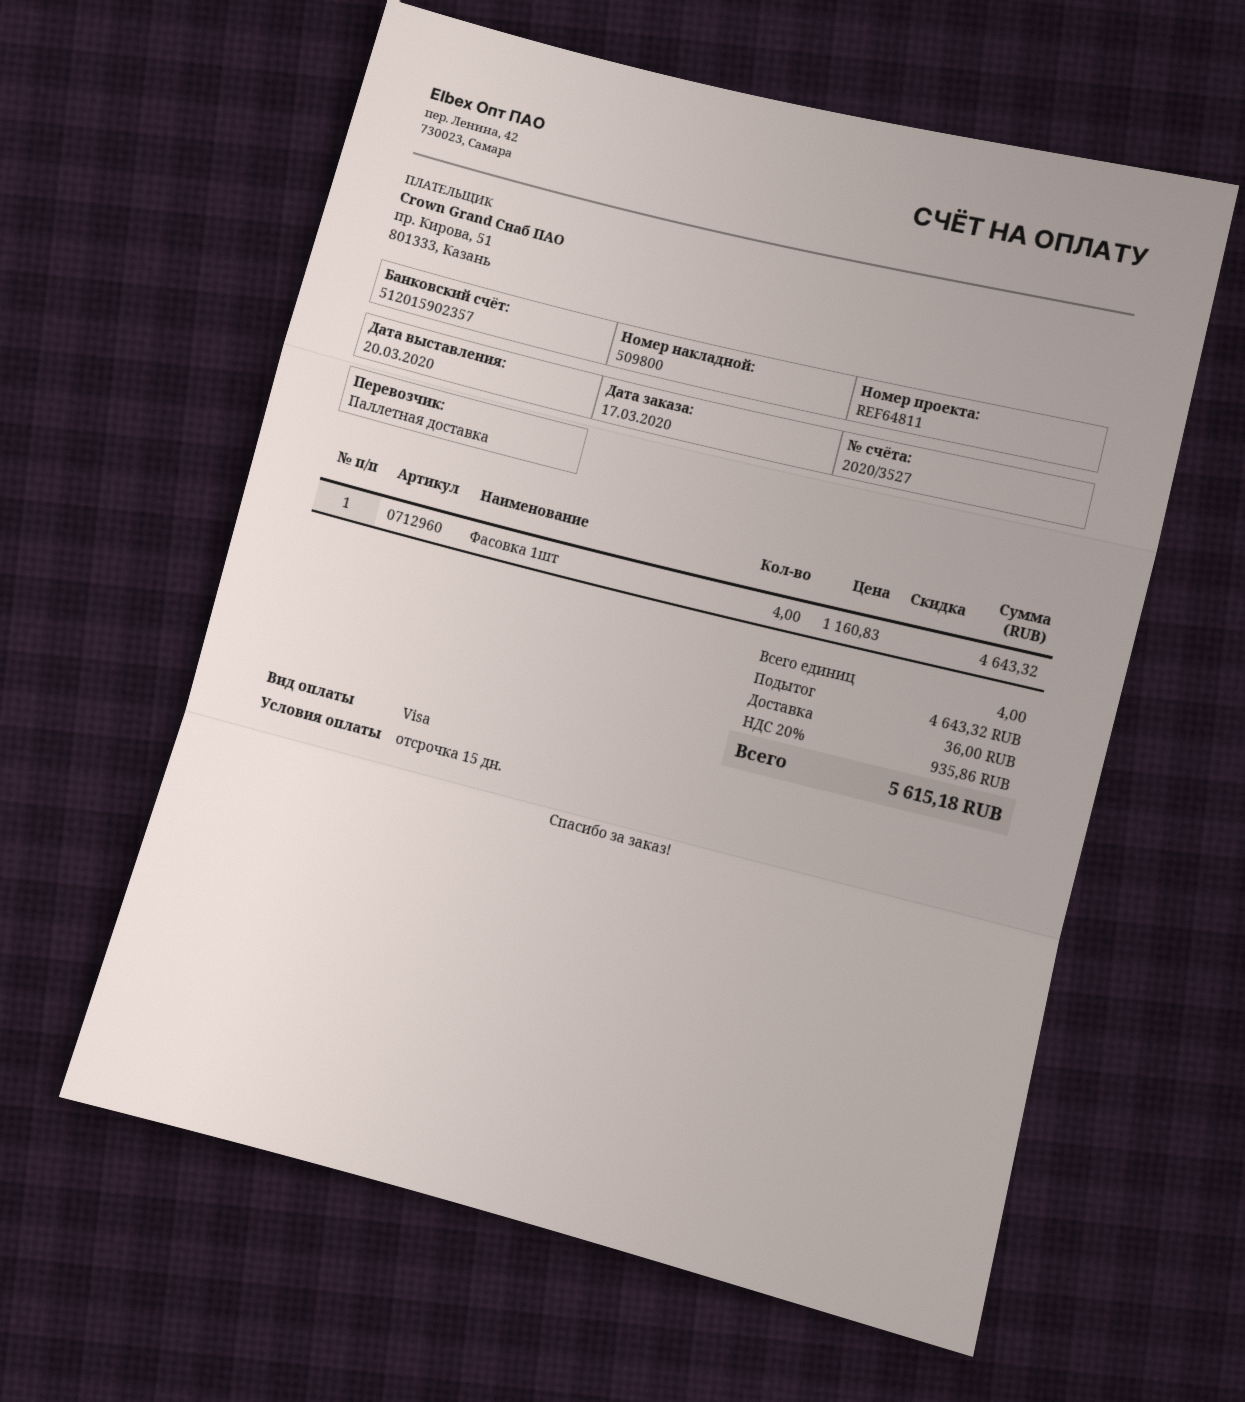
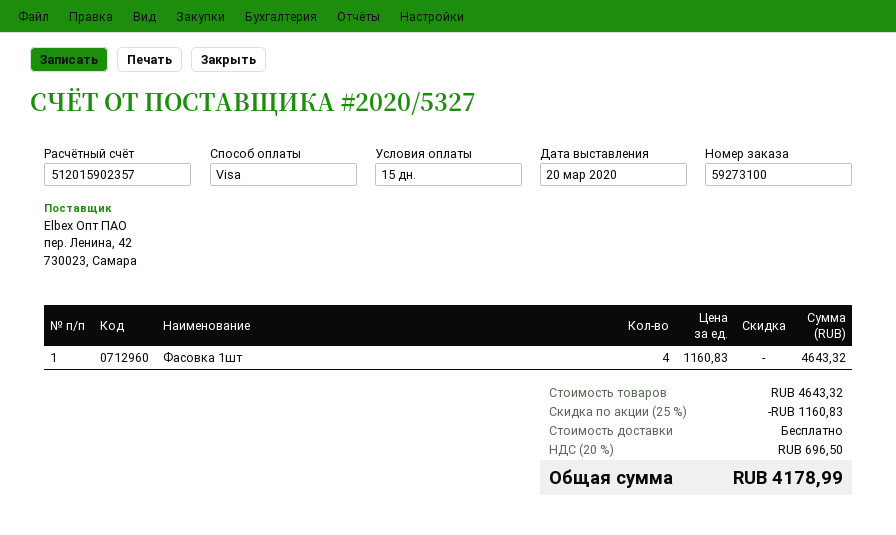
invoice number: 2020/3527 -> 2020/5327
discount: none -> 25% = 1160.83
shipping: 36.00 -> 0.00
tax: 20% = 935.86 -> 20% = 696.50
total: 5615.18 -> 4178.99

